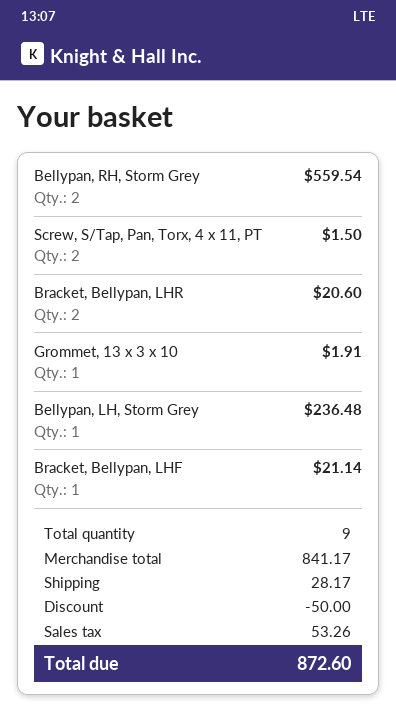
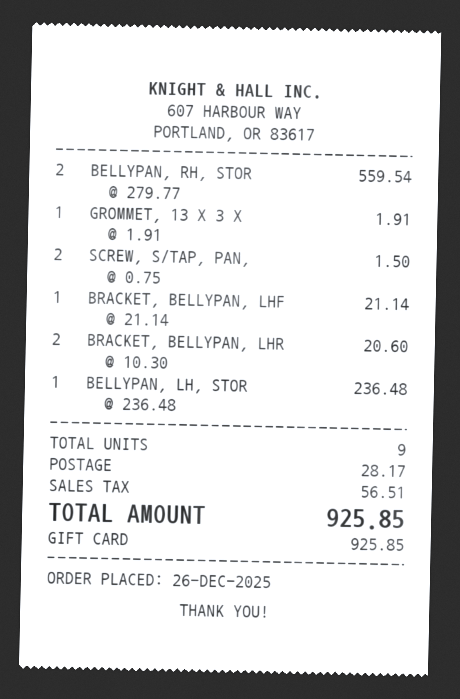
discount: 50.00 -> none
tax: 53.26 -> 56.51
total: 872.60 -> 925.85

